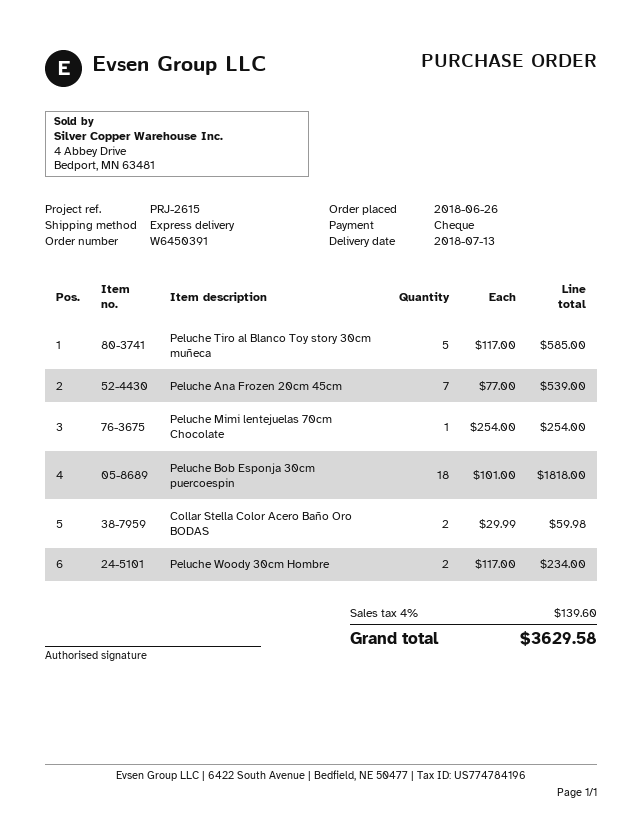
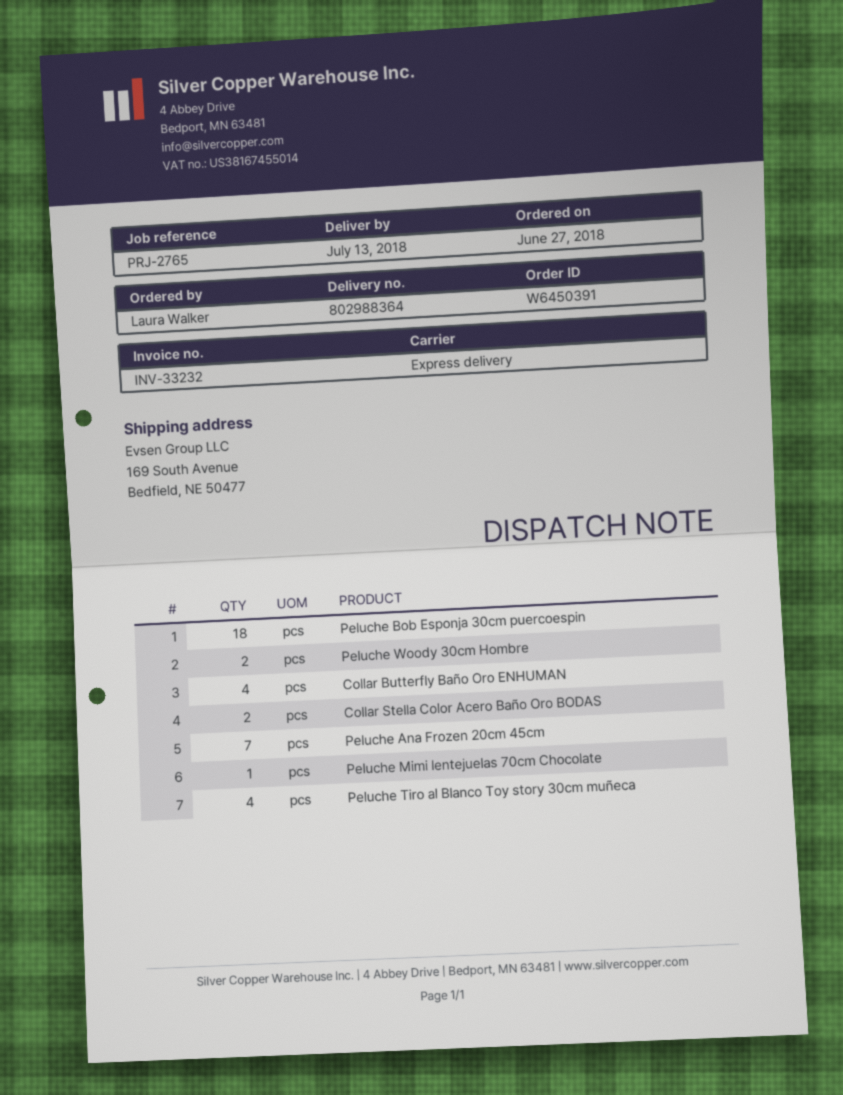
order date: 2018-06-26 -> 2018-06-27
reference: PRJ-2615 -> PRJ-2765
Peluche Tiro al Blanco Toy story 30cm muñeca: 5 -> 4
Collar Butterfly Baño Oro ENHUMAN: none -> 4

